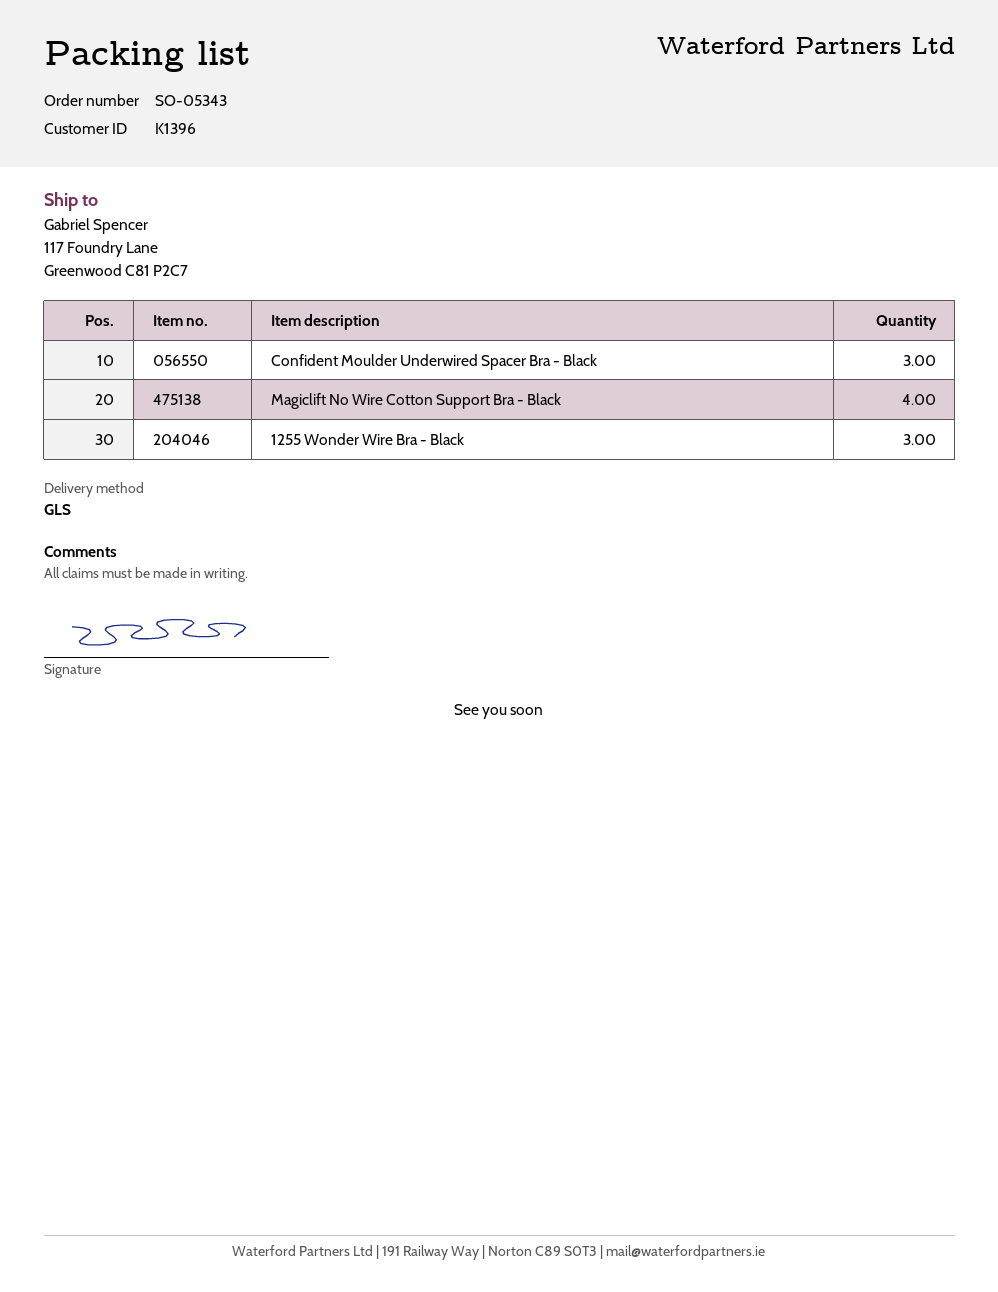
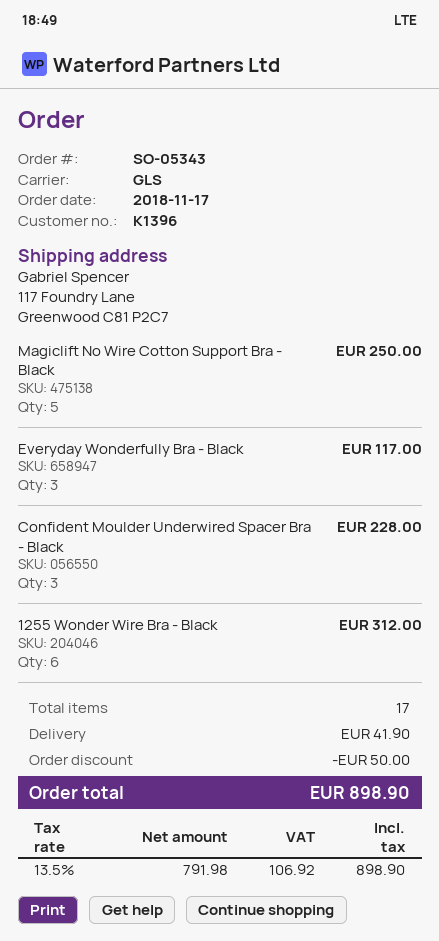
Magiclift No Wire Cotton Support Bra - Black: 4 -> 5
1255 Wonder Wire Bra - Black: 3 -> 6
Everyday Wonderfully Bra - Black: none -> 3

